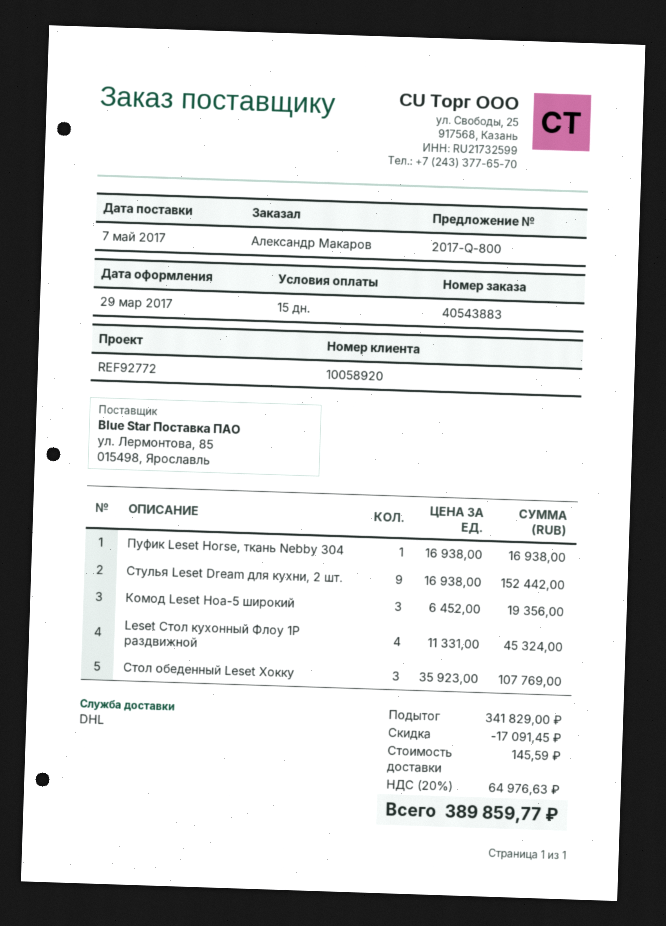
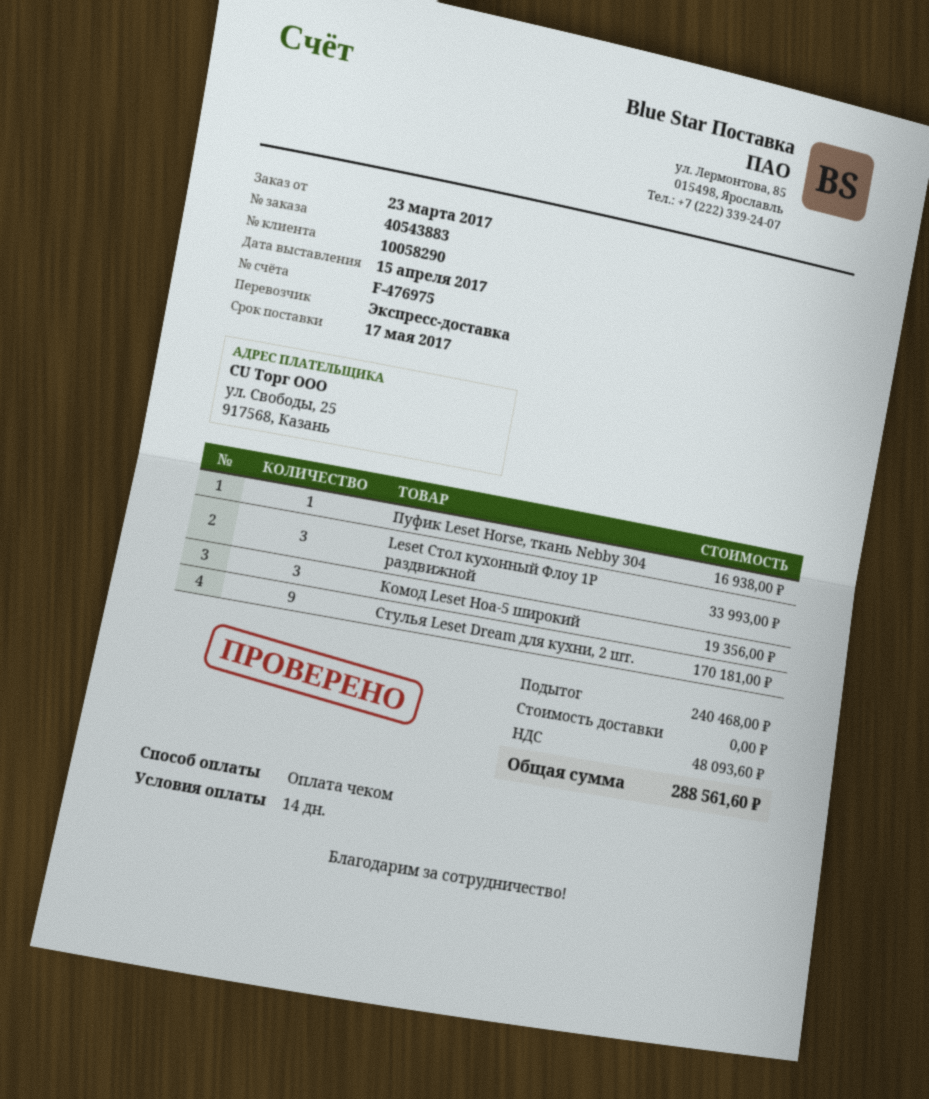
order date: 2017-03-29 -> 2017-03-23
delivery date: 2017-05-07 -> 2017-05-17
payment terms: 15 days -> 14 days
customer number: 10058920 -> 10058290
shipping method: DHL -> express
Стулья Leset Dream для кухни, 2 шт.: 9 for 152442.00 -> 9 for 170181.00
Leset Стол кухонный Флоу 1Р раздвижной: 4 for 45324.00 -> 3 for 33993.00
Стол обеденный Leset Хокку: 3 for 107769.00 -> none
subtotal: 341829.00 -> 240468.00
discount: 17091.45 -> none
shipping: 145.59 -> 0.00
tax: 64976.63 -> 48093.60
total: 389859.77 -> 288561.60

